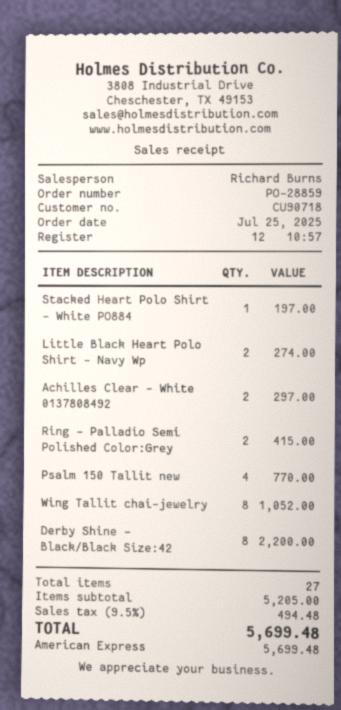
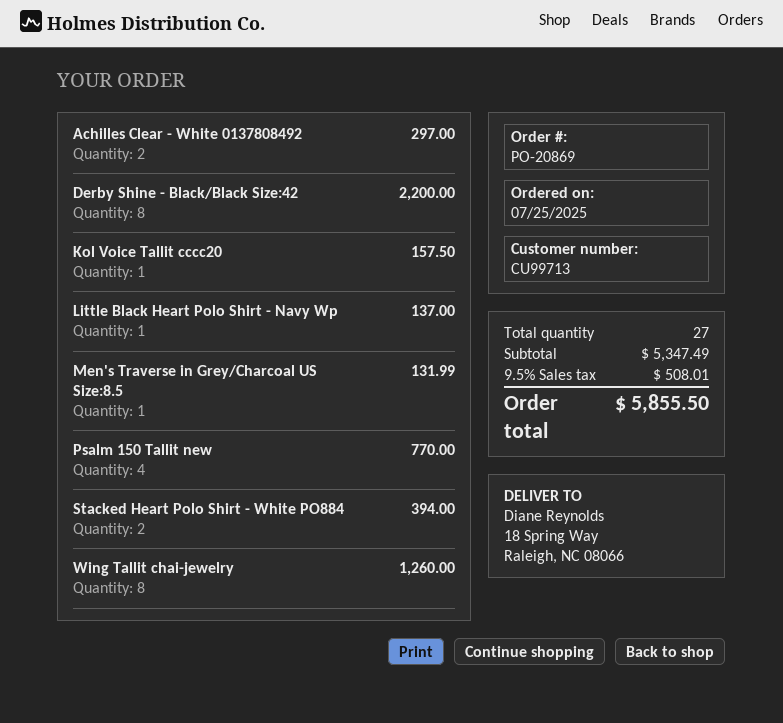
order number: PO-28859 -> PO-20869
customer number: CU90718 -> CU99713
Stacked Heart Polo Shirt - White PO884: 1 for 197.00 -> 2 for 394.00
Little Black Heart Polo Shirt - Navy Wp: 2 for 274.00 -> 1 for 137.00
Ring - Palladio Semi Polished Color:Grey: 2 for 415.00 -> none
Wing Tallit chai-jewelry: 8 for 1052.00 -> 8 for 1260.00
Kol Voice Tallit cccc20: none -> 1 for 157.50
Men's Traverse in Grey/Charcoal US Size:8.5: none -> 1 for 131.99
subtotal: 5205.00 -> 5347.49
tax: 9.5% = 494.48 -> 9.5% = 508.01
total: 5699.48 -> 5855.50

